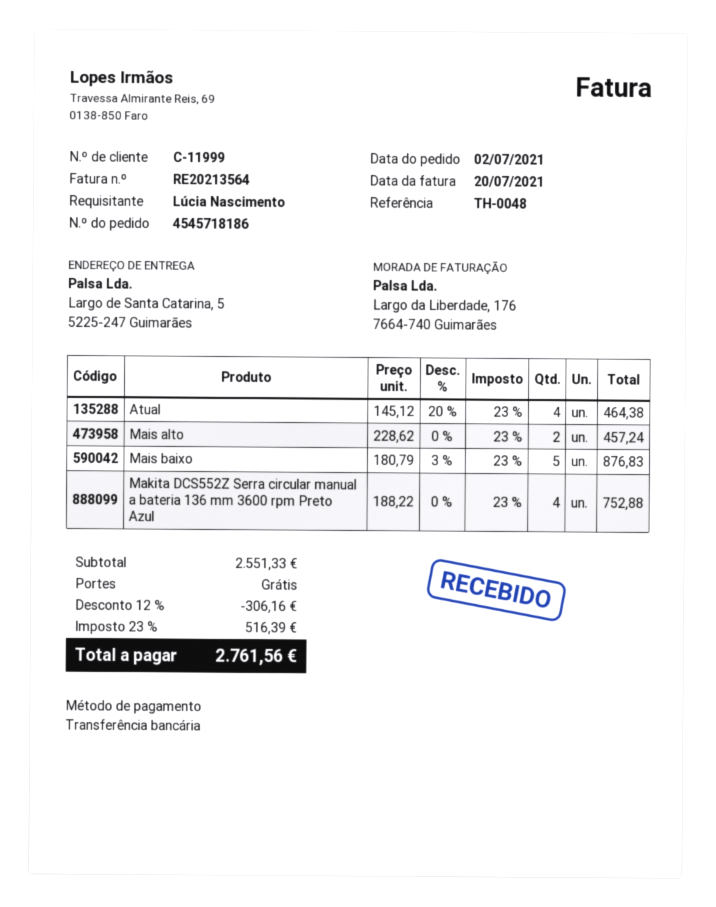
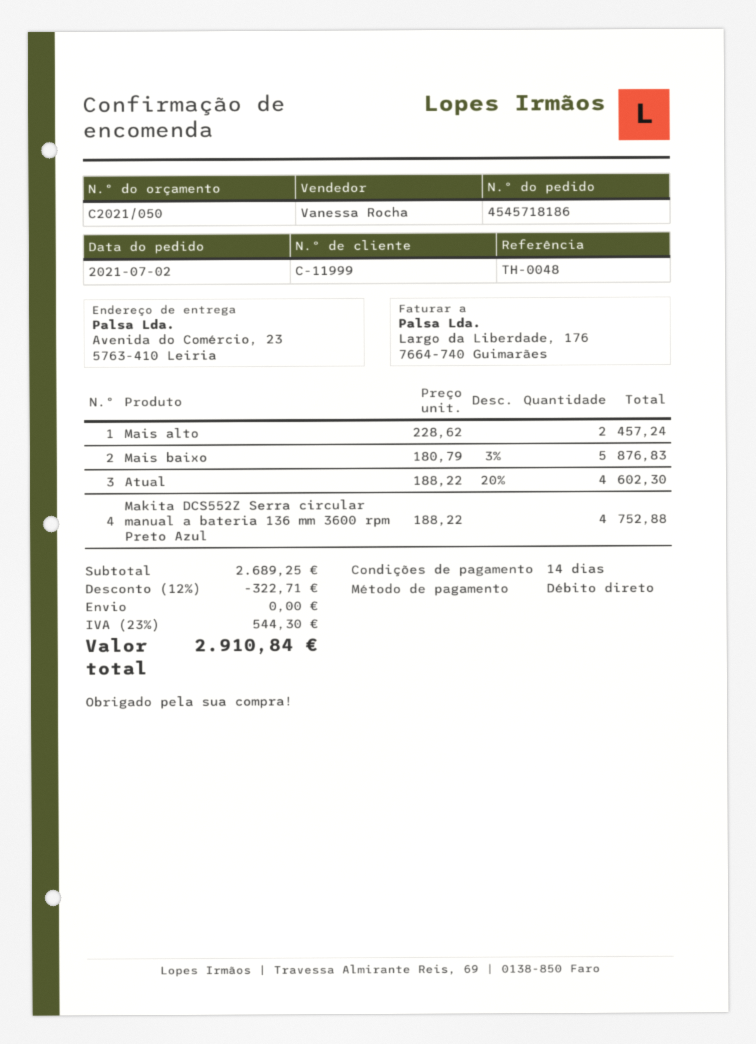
payment method: bank transfer -> direct debit
ship to: Largo de Santa Catarina, 5, 5225-247 Guimarães -> Avenida do Comércio, 23, 5763-410 Leiria
Atual: 4 x 145.12 - 20% = 464.38 -> 4 x 188.22 - 20% = 602.30
subtotal: 2551.33 -> 2689.25
discount: 12% = 306.16 -> 12% = 322.71
tax: 23% = 516.39 -> 23% = 544.30
total: 2761.56 -> 2910.84

